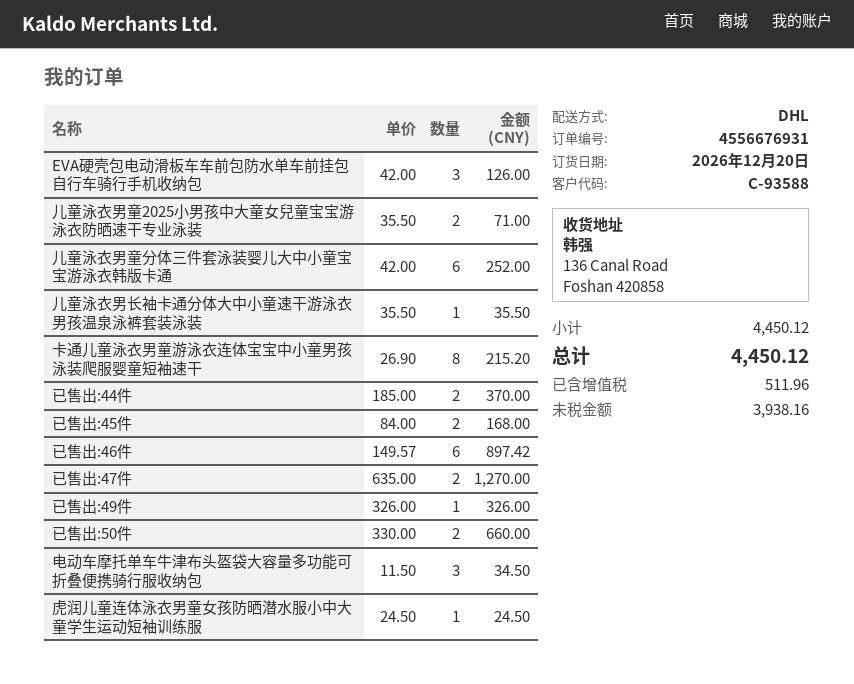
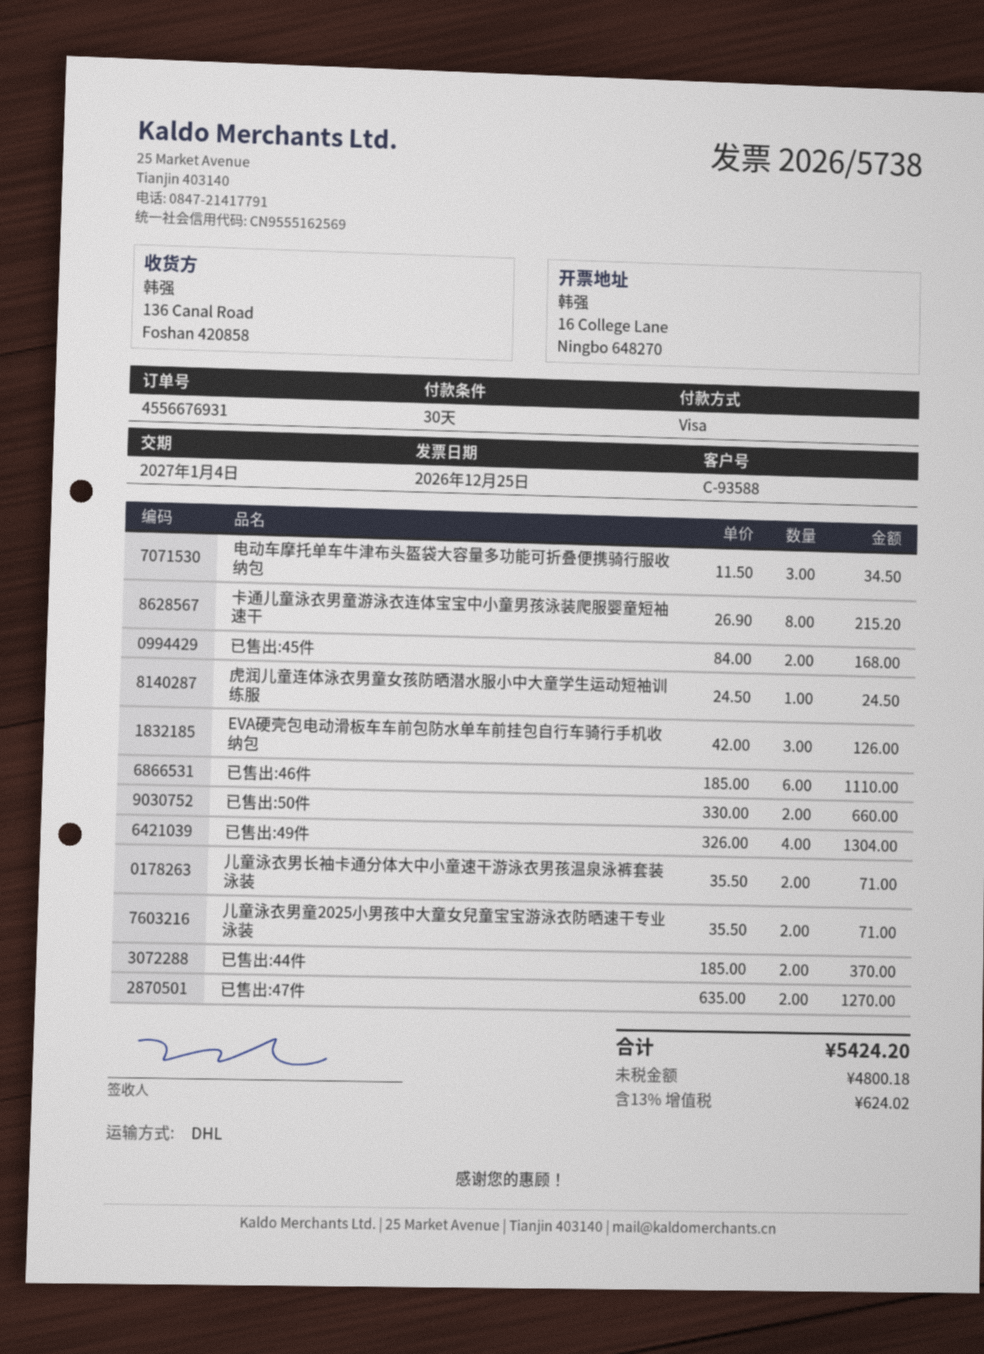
儿童泳衣男童分体三件套泳装婴儿大中小童宝宝游泳衣韩版卡通: 6 x 42.00 = 252.00 -> none
儿童泳衣男长袖卡通分体大中小童速干游泳衣男孩温泉泳裤套装泳装: 1 x 35.50 = 35.50 -> 2 x 35.50 = 71.00
已售出:46件: 6 x 149.57 = 897.42 -> 6 x 185.00 = 1110.00
已售出:49件: 1 x 326.00 = 326.00 -> 4 x 326.00 = 1304.00
net: 3938.16 -> 4800.18
tax: 511.96 -> 624.02
total: 4450.12 -> 5424.20

